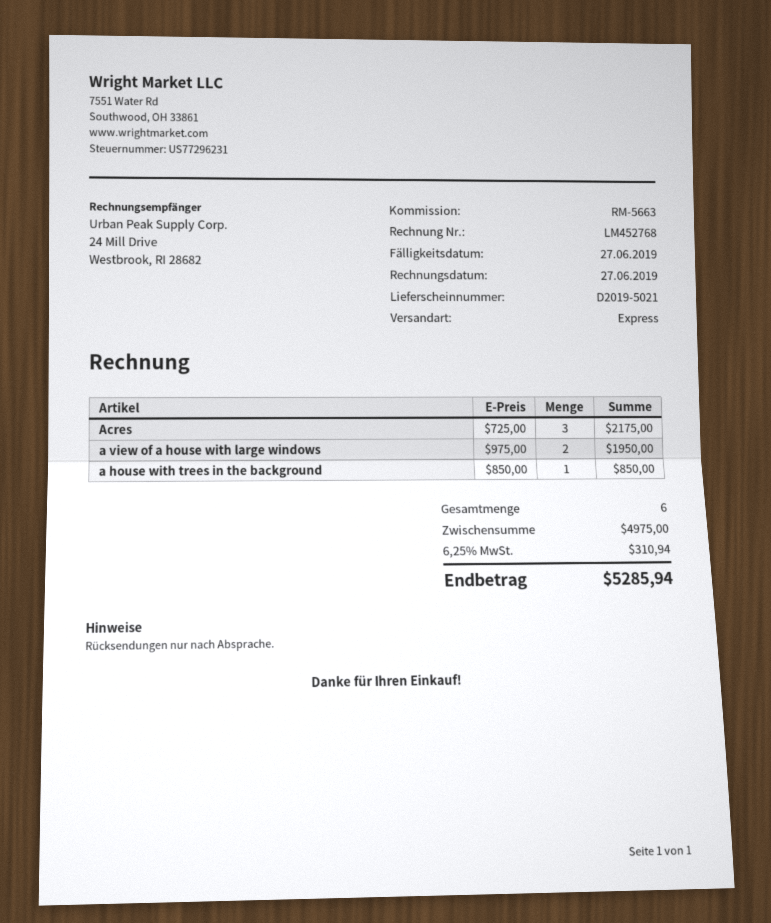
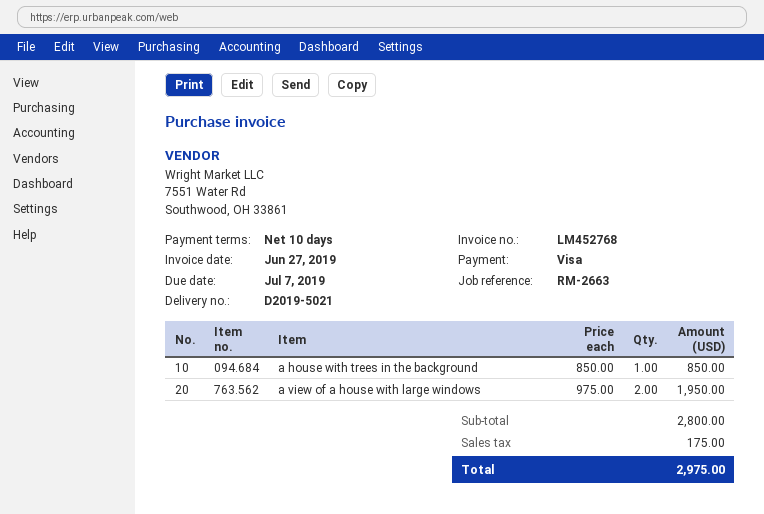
due date: 2019-06-27 -> 2019-07-07
reference: RM-5663 -> RM-2663
Acres: 3 x 725.00 = 2175.00 -> none
subtotal: 4975.00 -> 2800.00
tax: 310.94 -> 175.00
total: 5285.94 -> 2975.00

